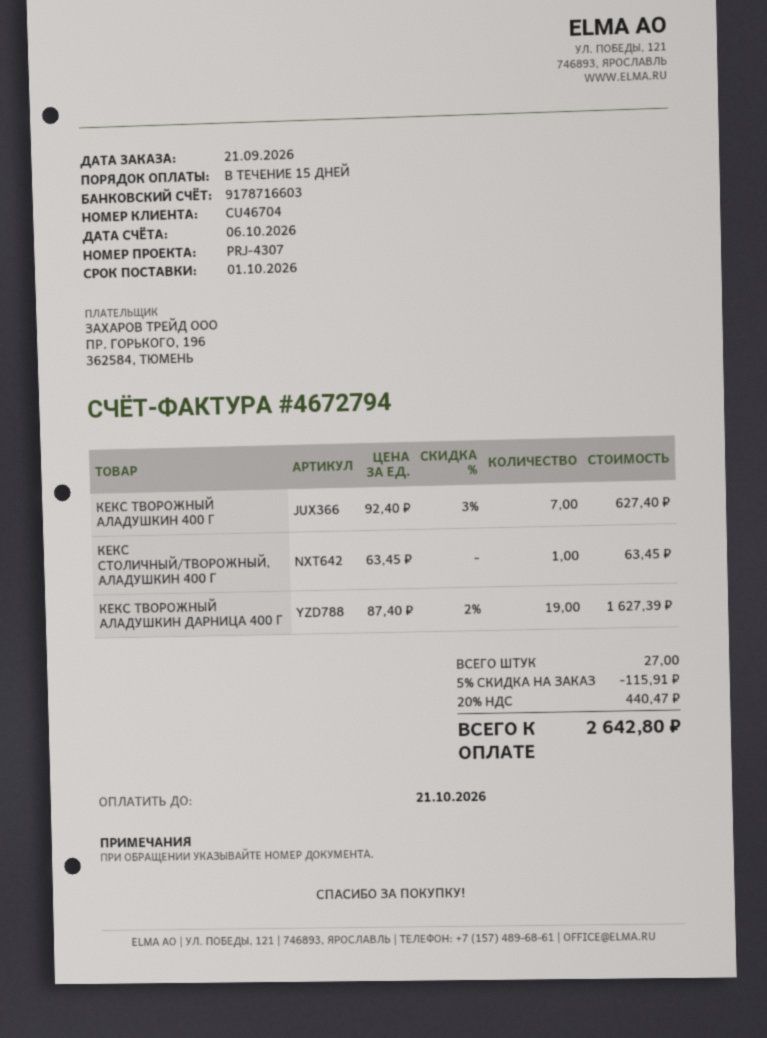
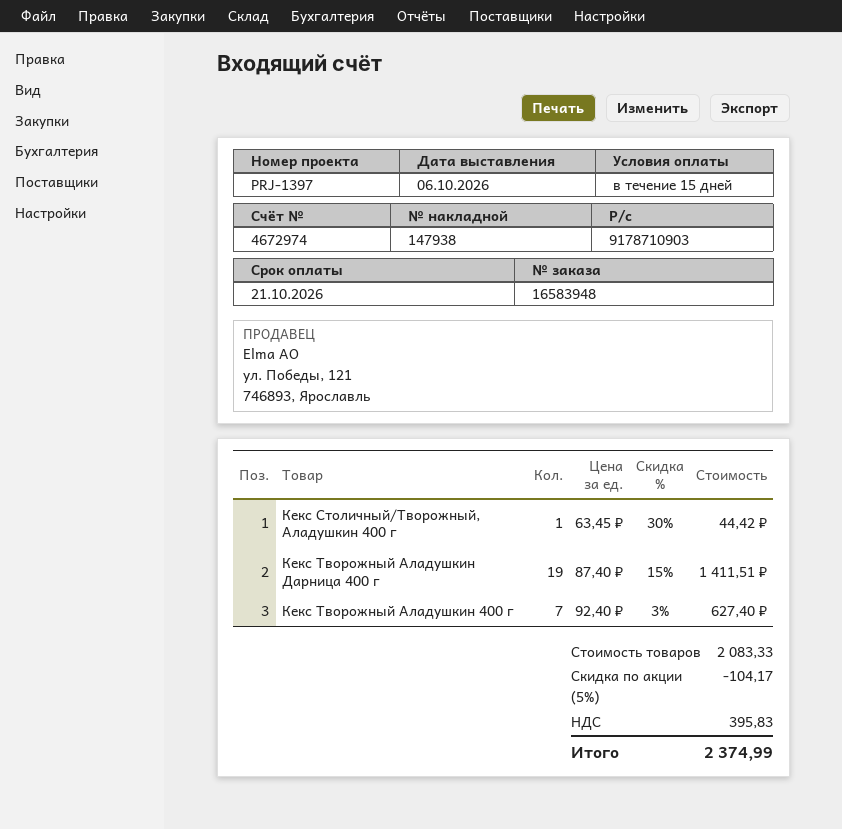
invoice number: 4672794 -> 4672974
reference: PRJ-4307 -> PRJ-1397
bank account: 9178716603 -> 9178710903
КЕКС СТОЛИЧНЫЙ/ТВОРОЖНЫЙ, АЛАДУШКИН 400 Г: 1 x 63.45 = 63.45 -> 1 x 63.45 - 30% = 44.42
КЕКС ТВОРОЖНЫЙ АЛАДУШКИН ДАРНИЦА 400 Г: 19 x 87.40 - 2% = 1627.39 -> 19 x 87.40 - 15% = 1411.51
discount: 5% = 115.91 -> 5% = 104.17
tax: 440.47 -> 395.83
total: 2642.80 -> 2374.99

